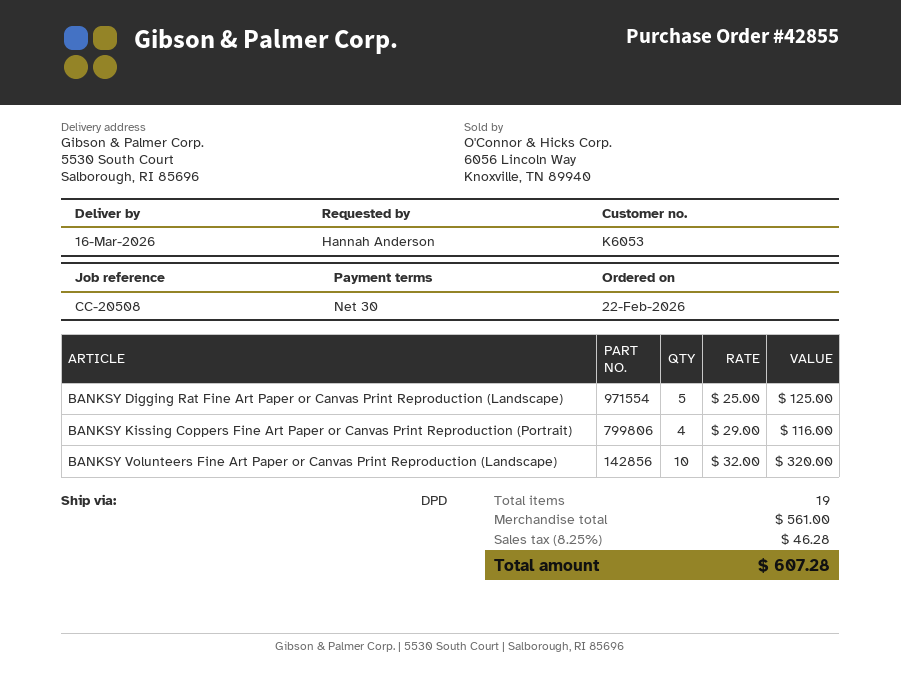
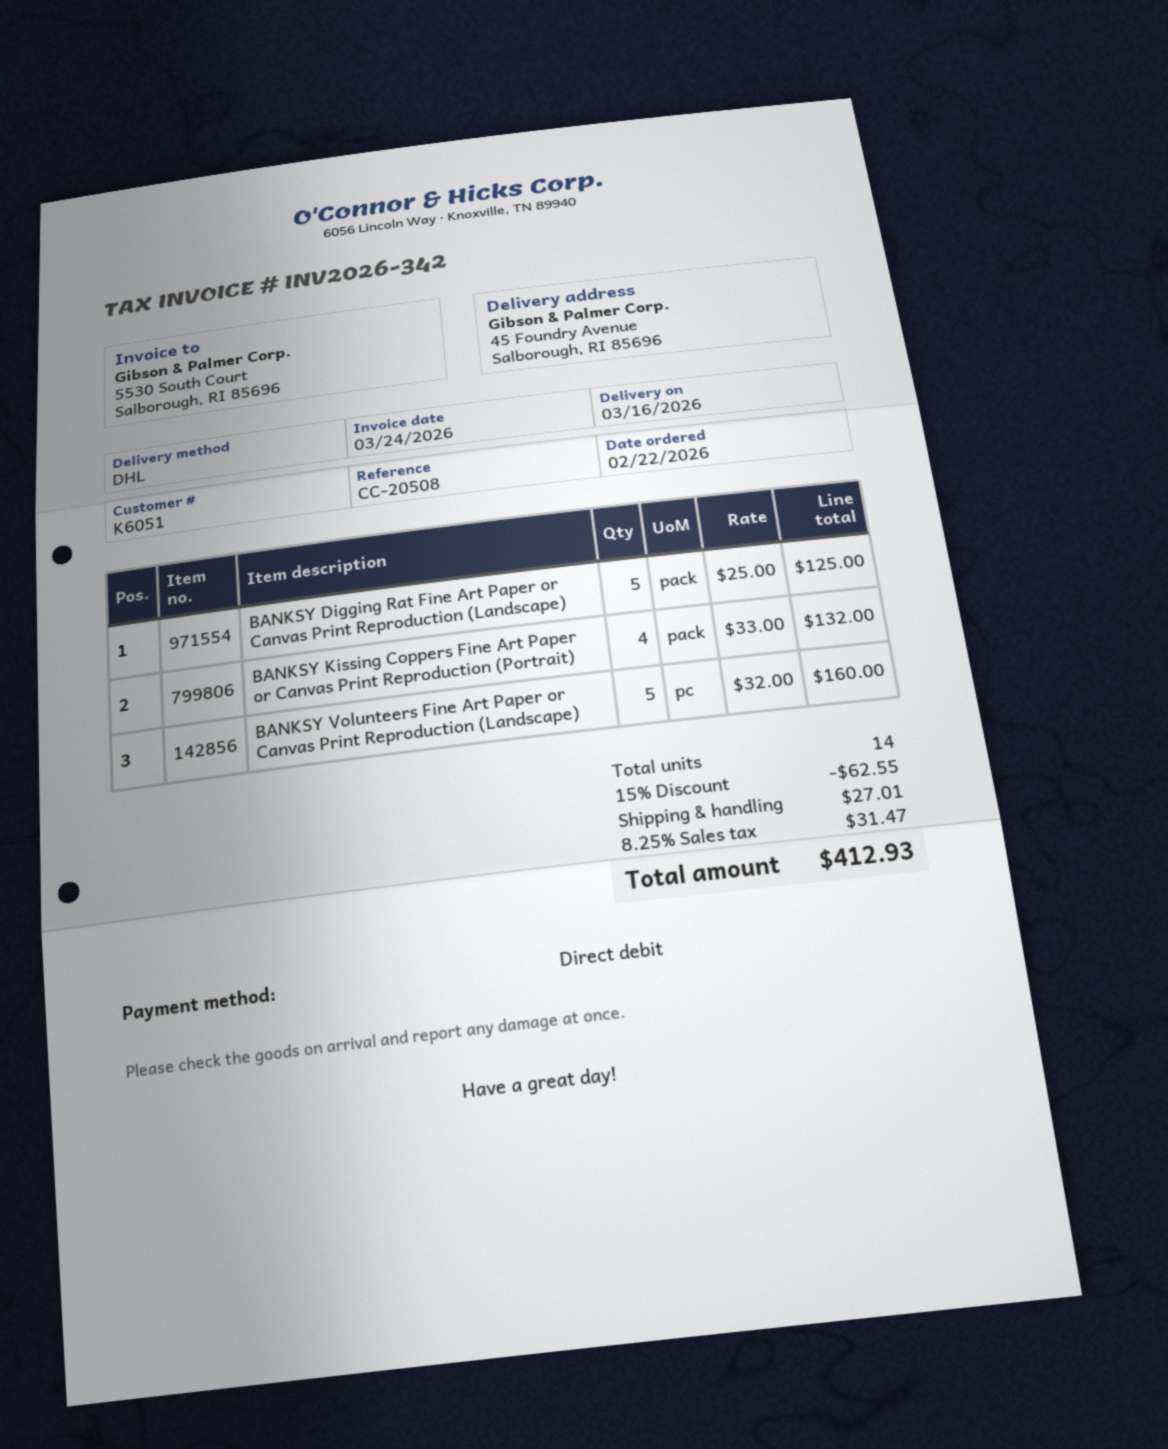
customer number: K6053 -> K6051
shipping method: DPD -> DHL
ship to: 5530 South Court, Salborough, RI 85696 -> 45 Foundry Avenue, Salborough, RI 85696
BANKSY Kissing Coppers Fine Art Paper or Canvas Print Reproduction (Portrait): 4 x 29.00 = 116.00 -> 4 x 33.00 = 132.00
BANKSY Volunteers Fine Art Paper or Canvas Print Reproduction (Landscape): 10 x 32.00 = 320.00 -> 5 x 32.00 = 160.00
total quantity: 19 -> 14
discount: none -> 15% = 62.55
shipping: none -> 27.01
tax: 8.25% = 46.28 -> 8.25% = 31.47
total: 607.28 -> 412.93

